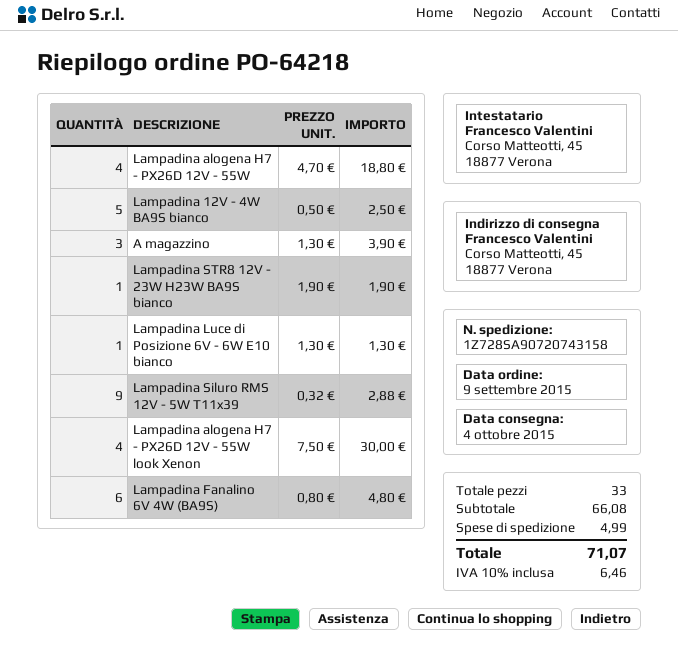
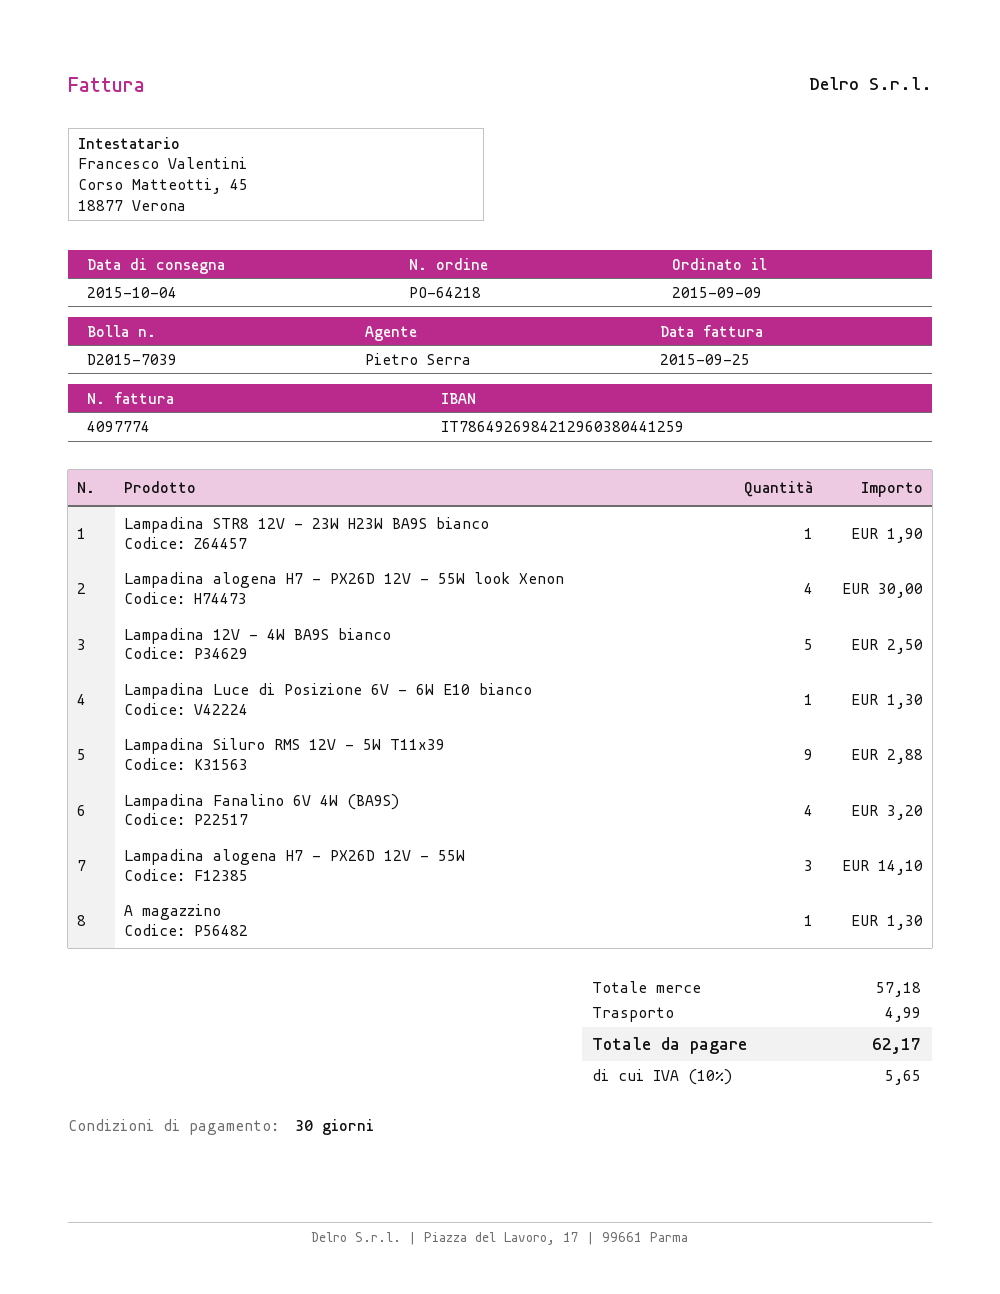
Lampadina alogena H7 - PX26D 12V - 55W: 4 for 18.80 -> 3 for 14.10
A magazzino: 3 for 3.90 -> 1 for 1.30
Lampadina Fanalino 6V 4W (BA9S): 6 for 4.80 -> 4 for 3.20
subtotal: 66.08 -> 57.18
tax: 10% = 6.46 -> 10% = 5.65
total: 71.07 -> 62.17

